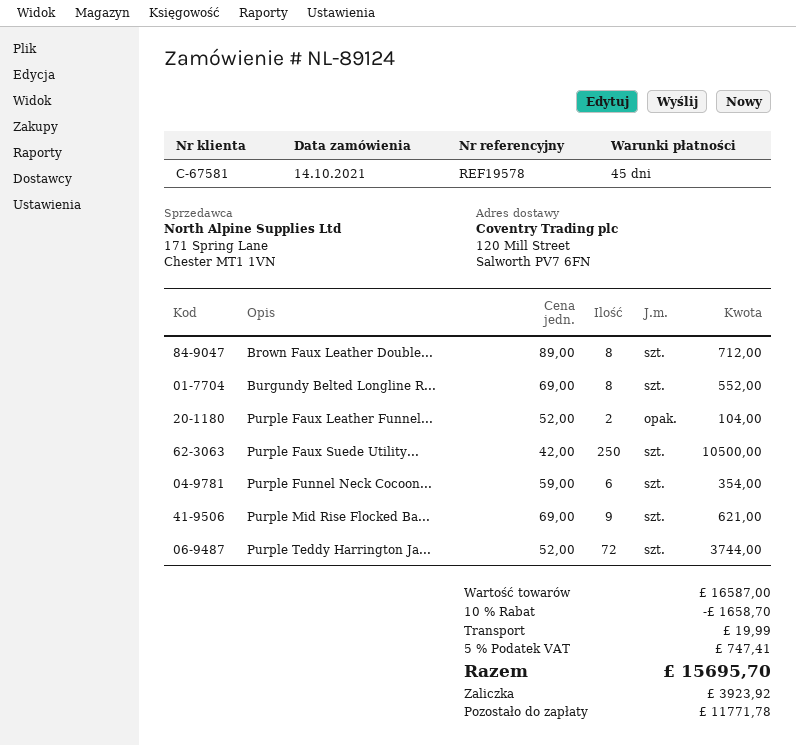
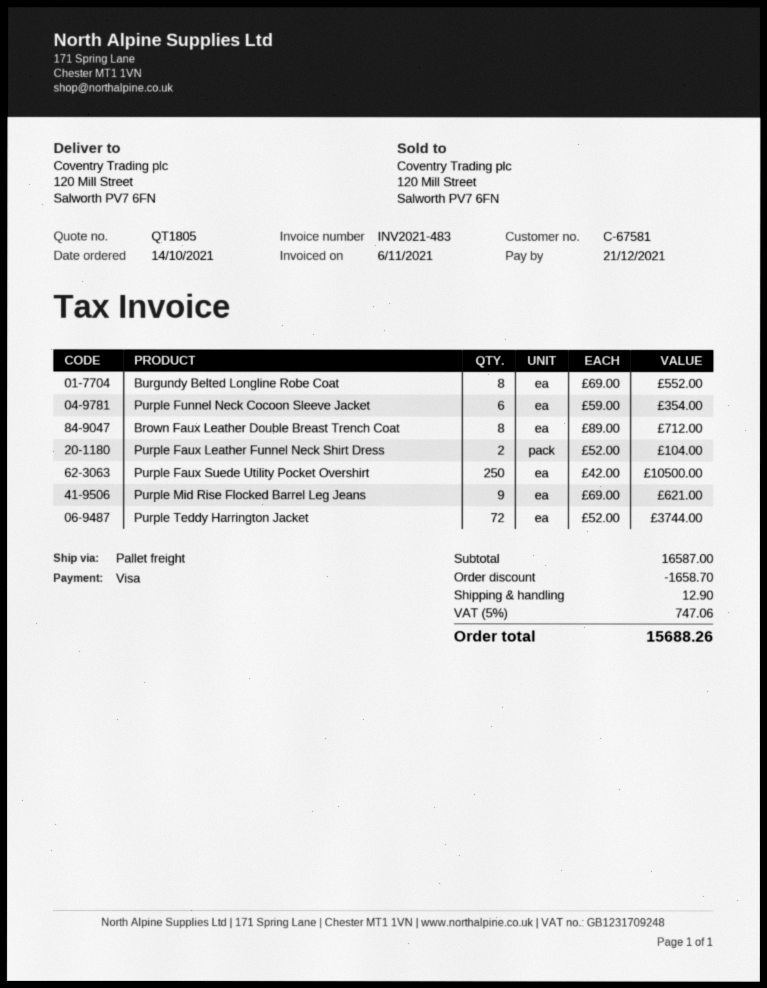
shipping: 19.99 -> 12.90
tax: 5% = 747.41 -> 5% = 747.06
total: 15695.70 -> 15688.26

